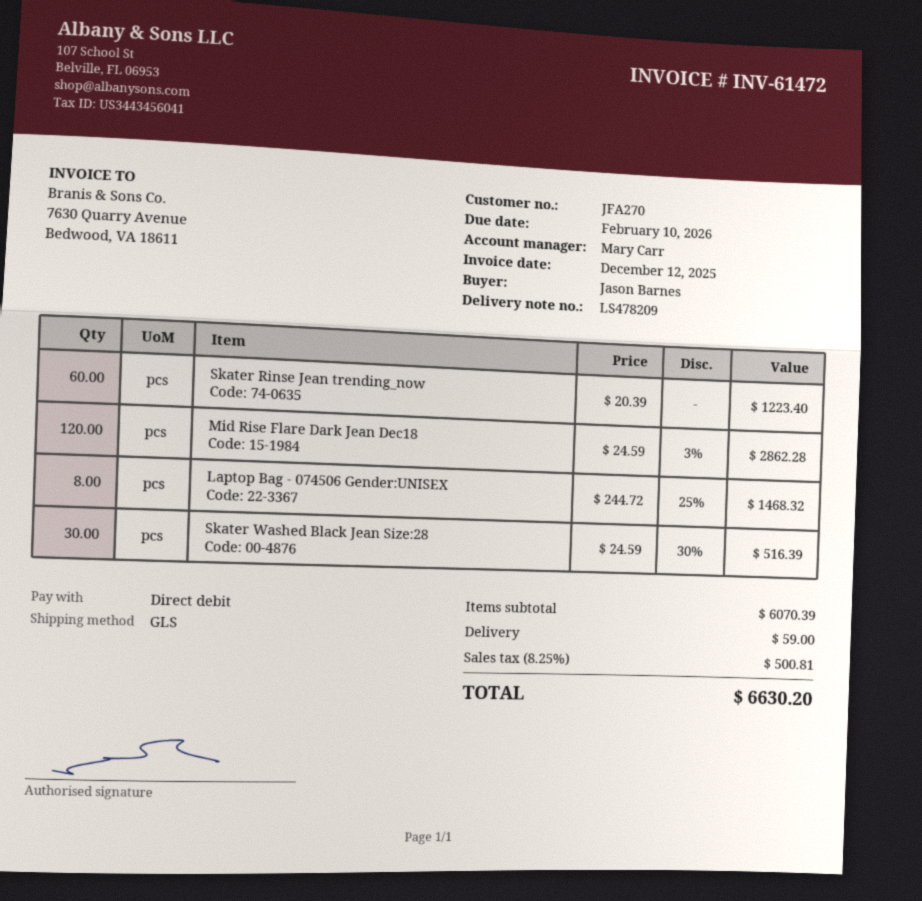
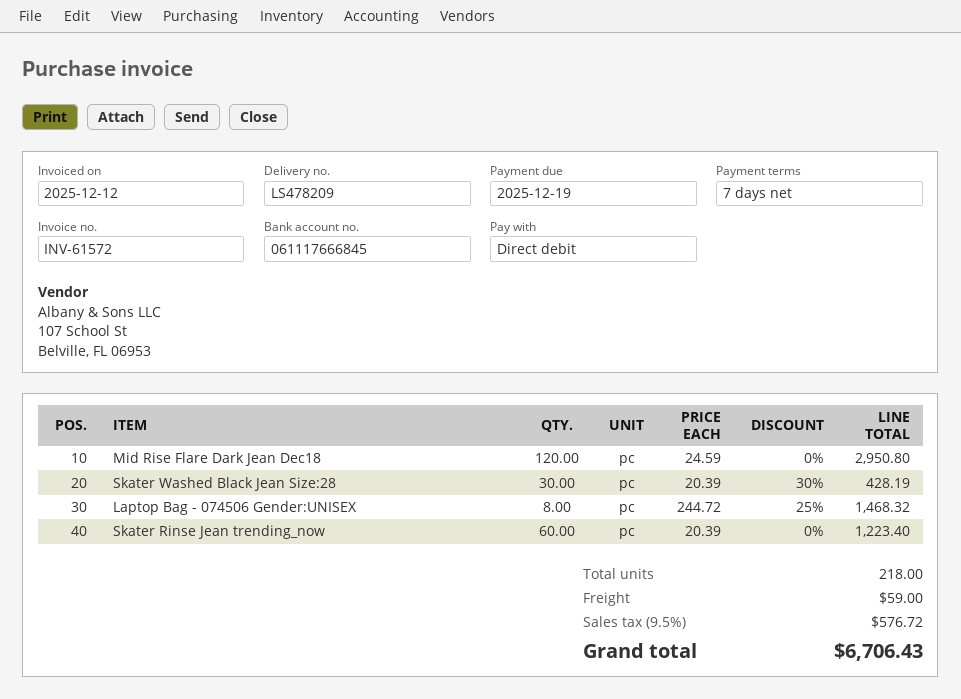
invoice number: INV-61472 -> INV-61572
due date: 2026-02-10 -> 2025-12-19
Mid Rise Flare Dark Jean Dec18: 120 x 24.59 - 3% = 2862.28 -> 120 x 24.59 = 2950.80
Skater Washed Black Jean Size:28: 30 x 24.59 - 30% = 516.39 -> 30 x 20.39 - 30% = 428.19
tax: 8.25% = 500.81 -> 9.5% = 576.72
total: 6630.20 -> 6706.43

